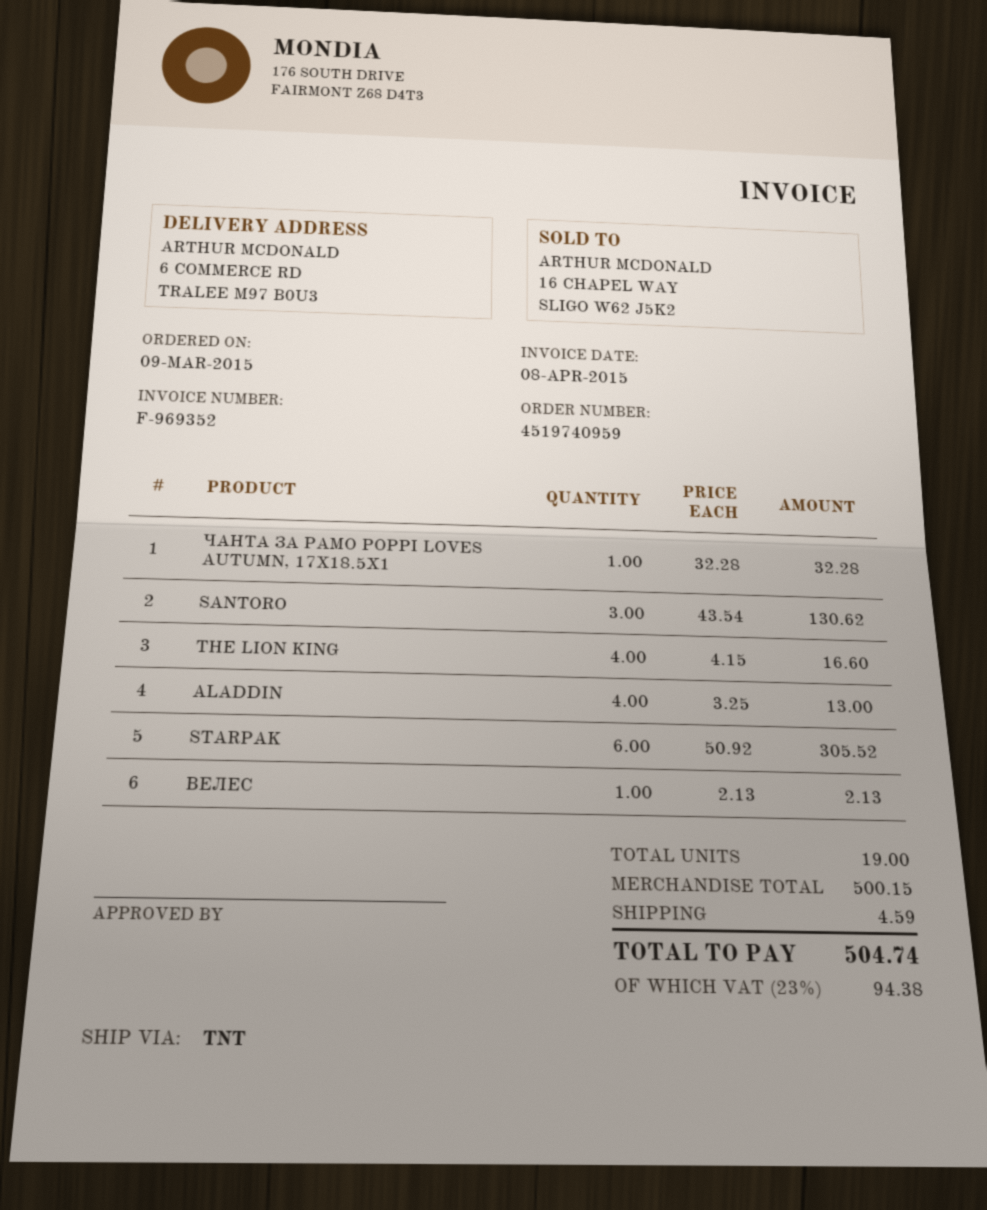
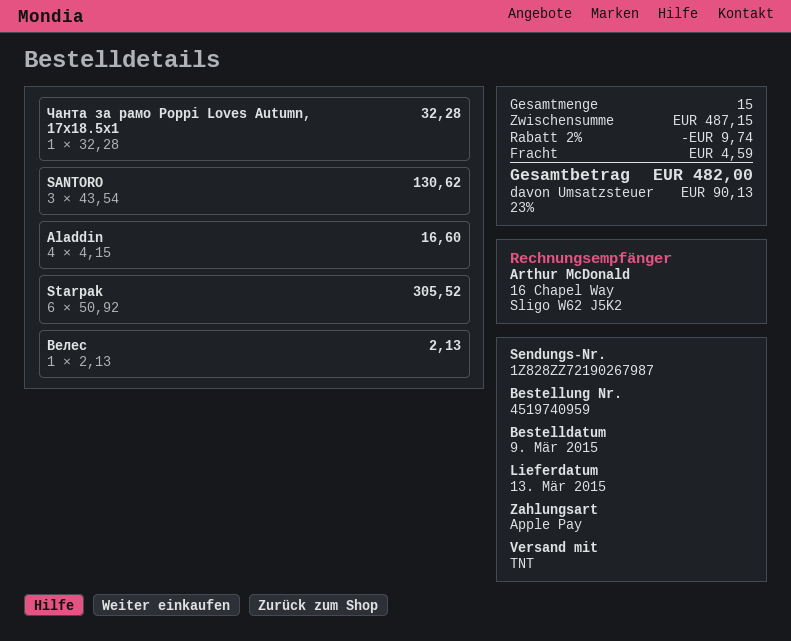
THE LION KING: 4 x 4.15 = 16.60 -> none
ALADDIN: 4 x 3.25 = 13.00 -> 4 x 4.15 = 16.60
total quantity: 19 -> 15
subtotal: 500.15 -> 487.15
discount: none -> 2% = 9.74
tax: 23% = 94.38 -> 23% = 90.13
total: 504.74 -> 482.00

